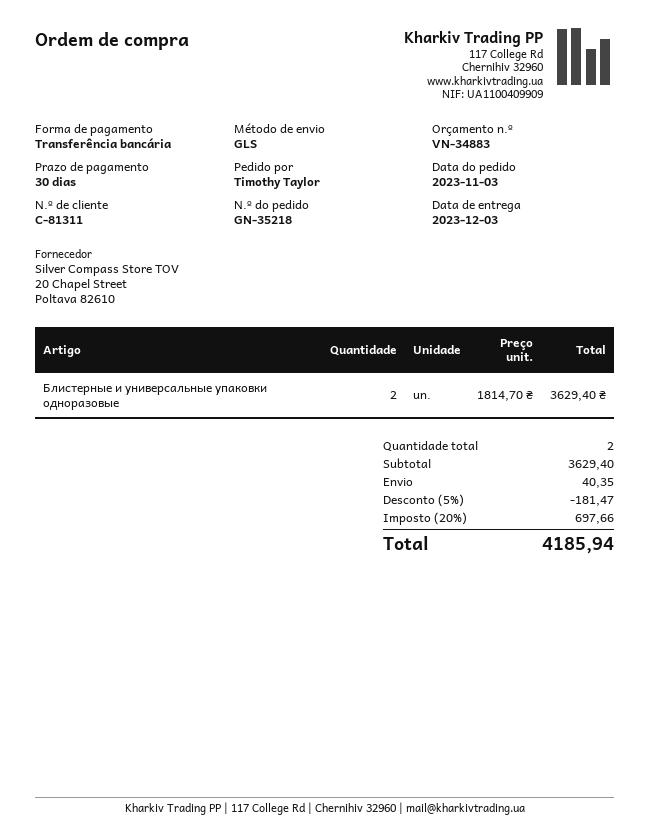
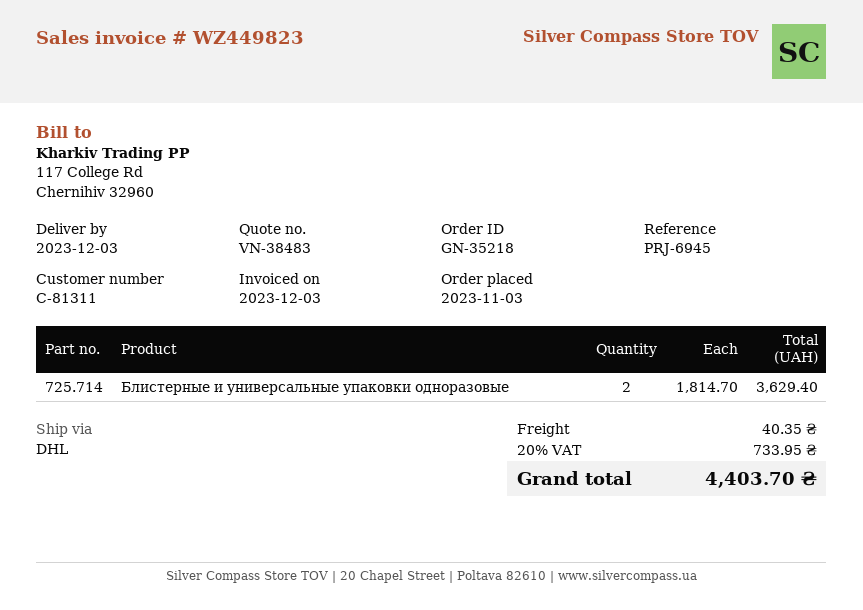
quote number: VN-34883 -> VN-38483
shipping method: GLS -> DHL
discount: 5% = 181.47 -> none
tax: 20% = 697.66 -> 20% = 733.95
total: 4185.94 -> 4403.70

